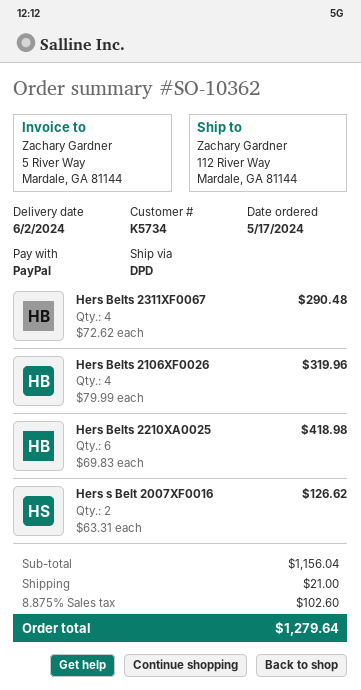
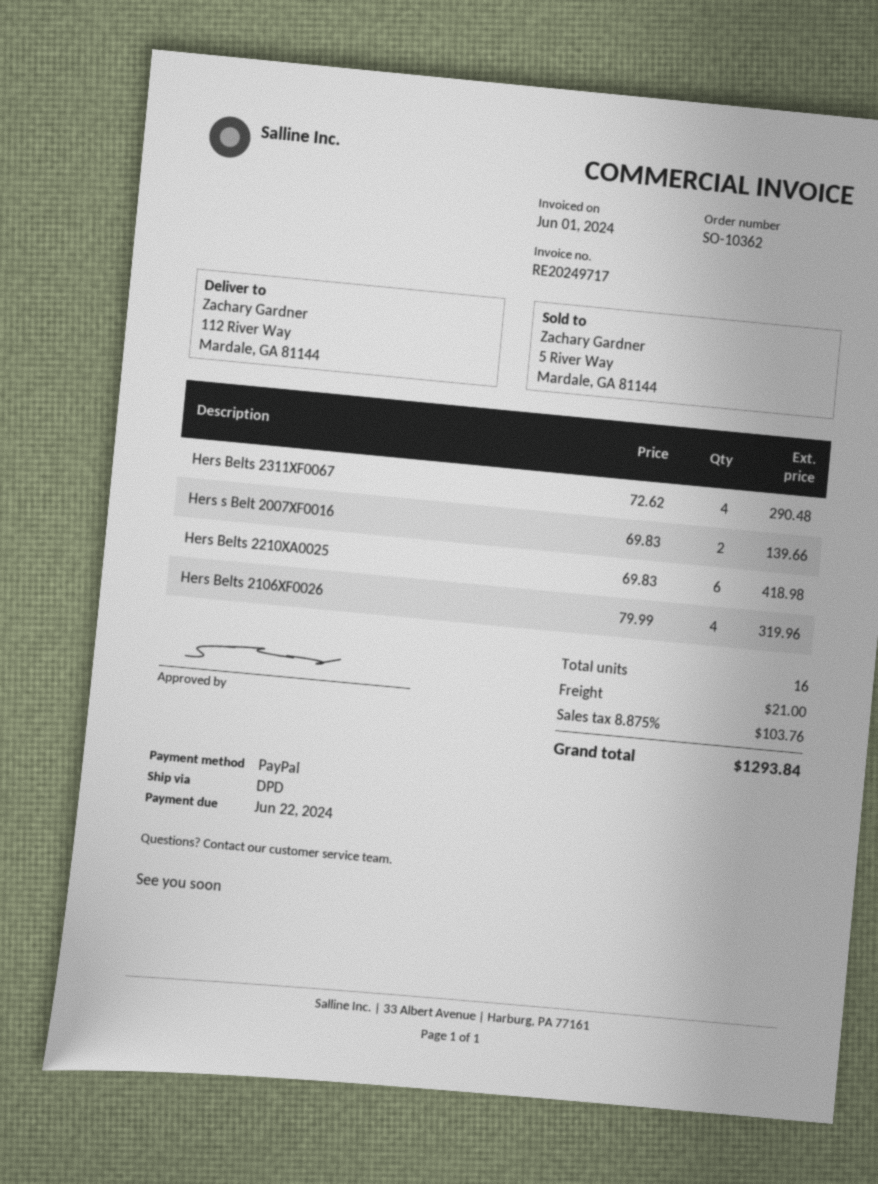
Hers s Belt 2007XF0016: 2 x 63.31 = 126.62 -> 2 x 69.83 = 139.66
tax: 8.875% = 102.60 -> 8.875% = 103.76
total: 1279.64 -> 1293.84

